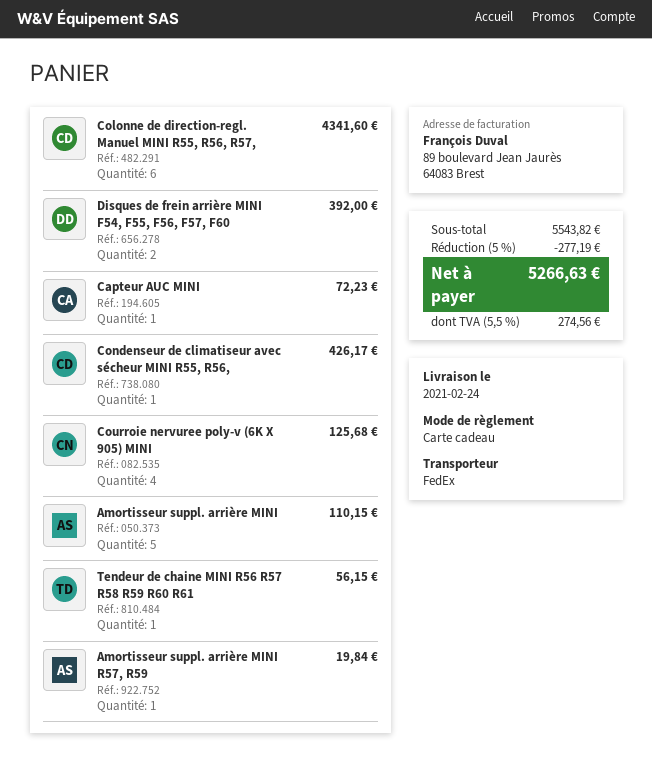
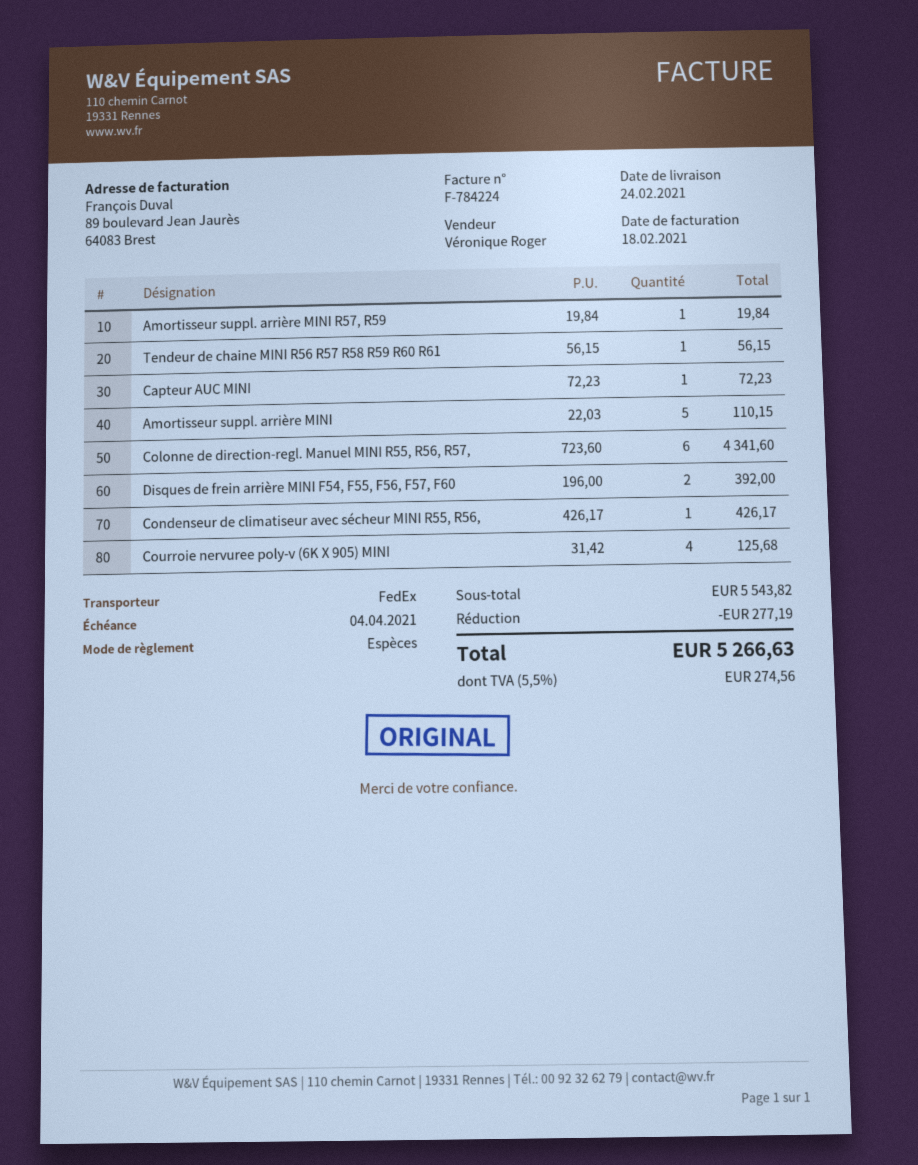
payment method: gift card -> cash

